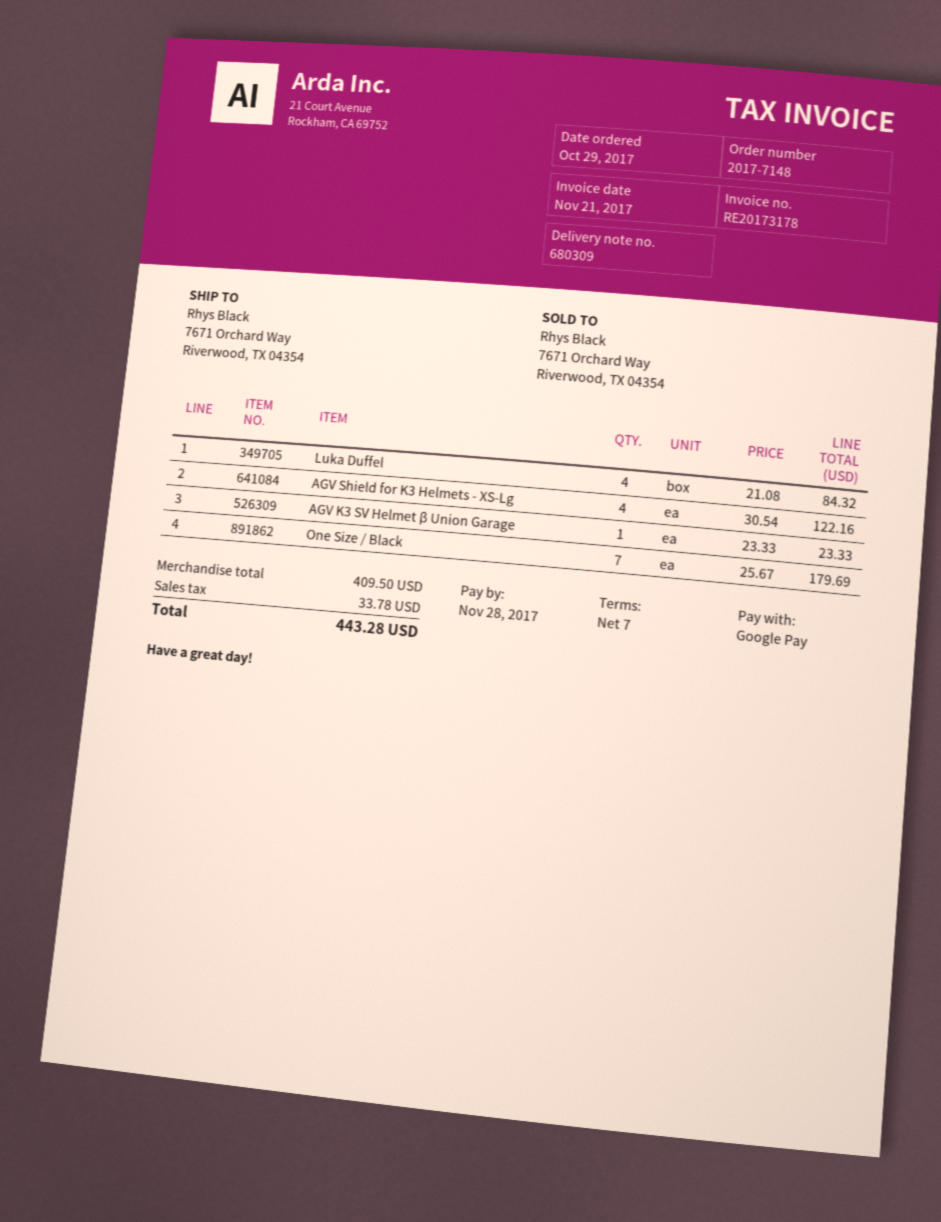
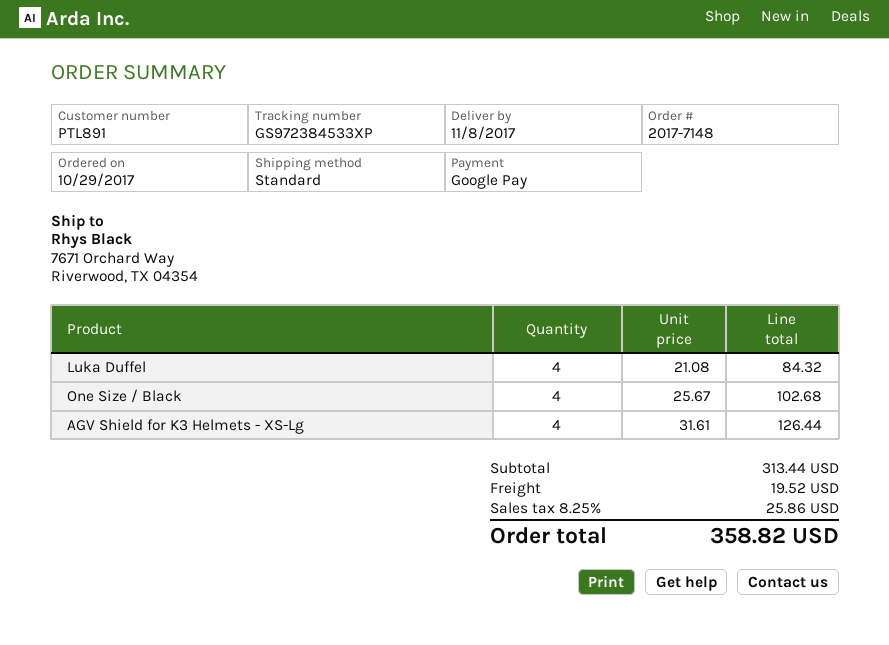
AGV Shield for K3 Helmets - XS-Lg: 4 x 30.54 = 122.16 -> 4 x 31.61 = 126.44
AGV K3 SV Helmet β Union Garage: 1 x 23.33 = 23.33 -> none
One Size / Black: 7 x 25.67 = 179.69 -> 4 x 25.67 = 102.68
subtotal: 409.50 -> 313.44
shipping: none -> 19.52
tax: 33.78 -> 25.86
total: 443.28 -> 358.82

